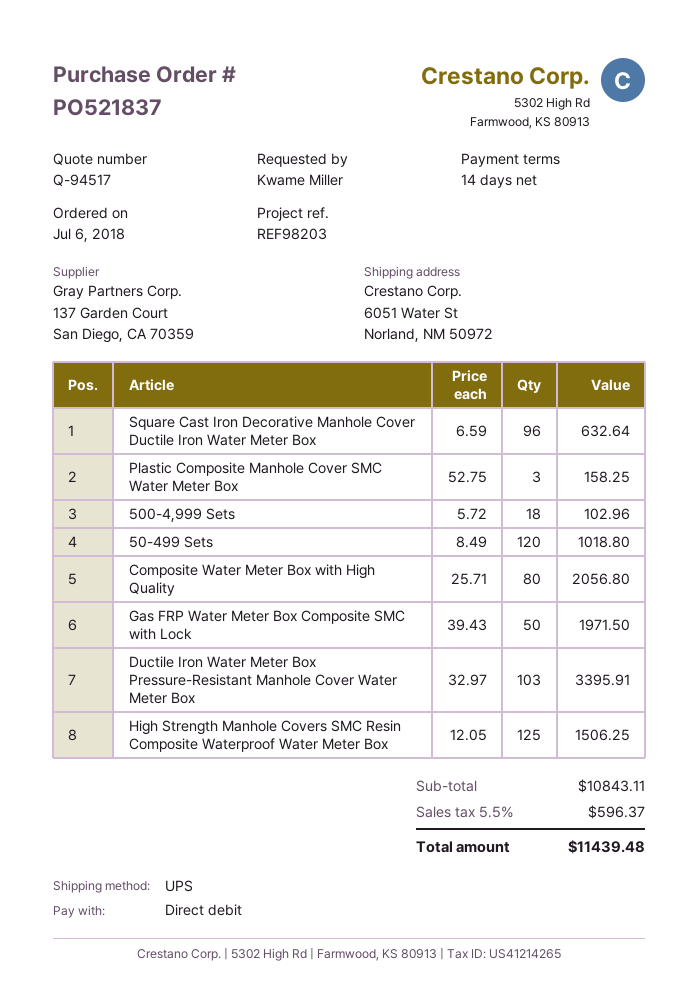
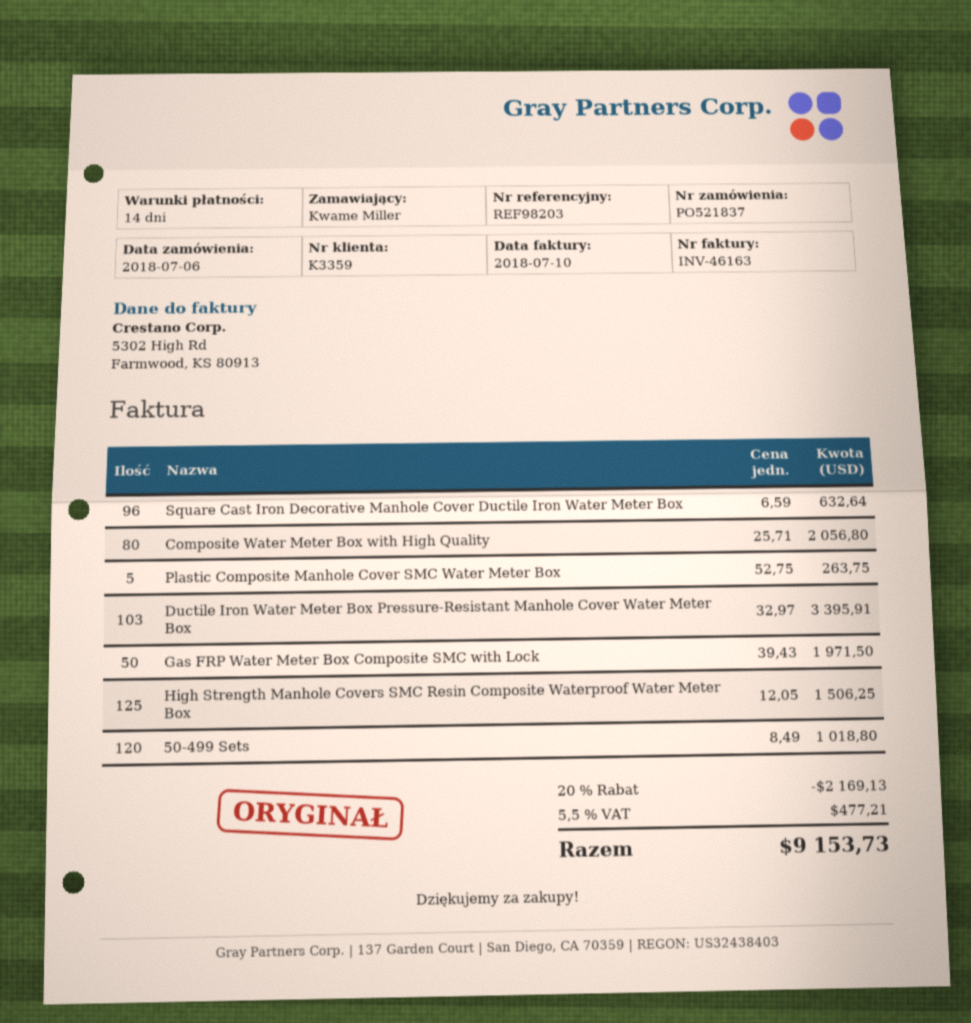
Plastic Composite Manhole Cover SMC Water Meter Box: 3 x 52.75 = 158.25 -> 5 x 52.75 = 263.75
500-4,999 Sets: 18 x 5.72 = 102.96 -> none
discount: none -> 20% = 2169.13
tax: 5.5% = 596.37 -> 5.5% = 477.21
total: 11439.48 -> 9153.73

